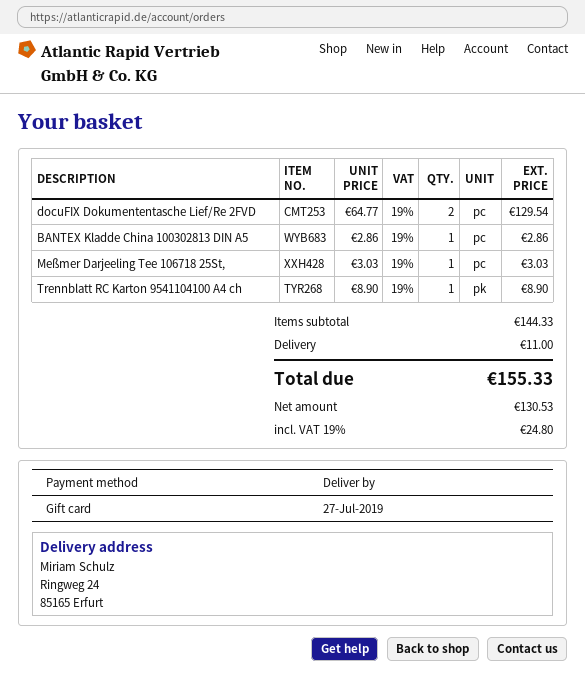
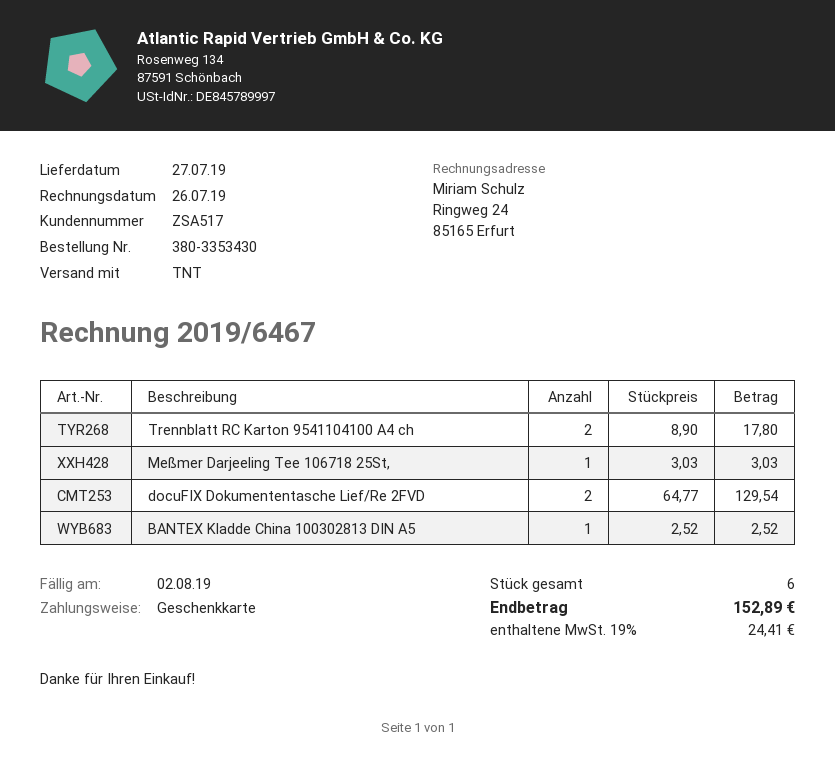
BANTEX Kladde China 100302813 DIN A5: 1 x 2.86 = 2.86 -> 1 x 2.52 = 2.52
Trennblatt RC Karton 9541104100 A4 ch: 1 x 8.90 = 8.90 -> 2 x 8.90 = 17.80
shipping: 11.00 -> none
tax: 19% = 24.80 -> 19% = 24.41
total: 155.33 -> 152.89

